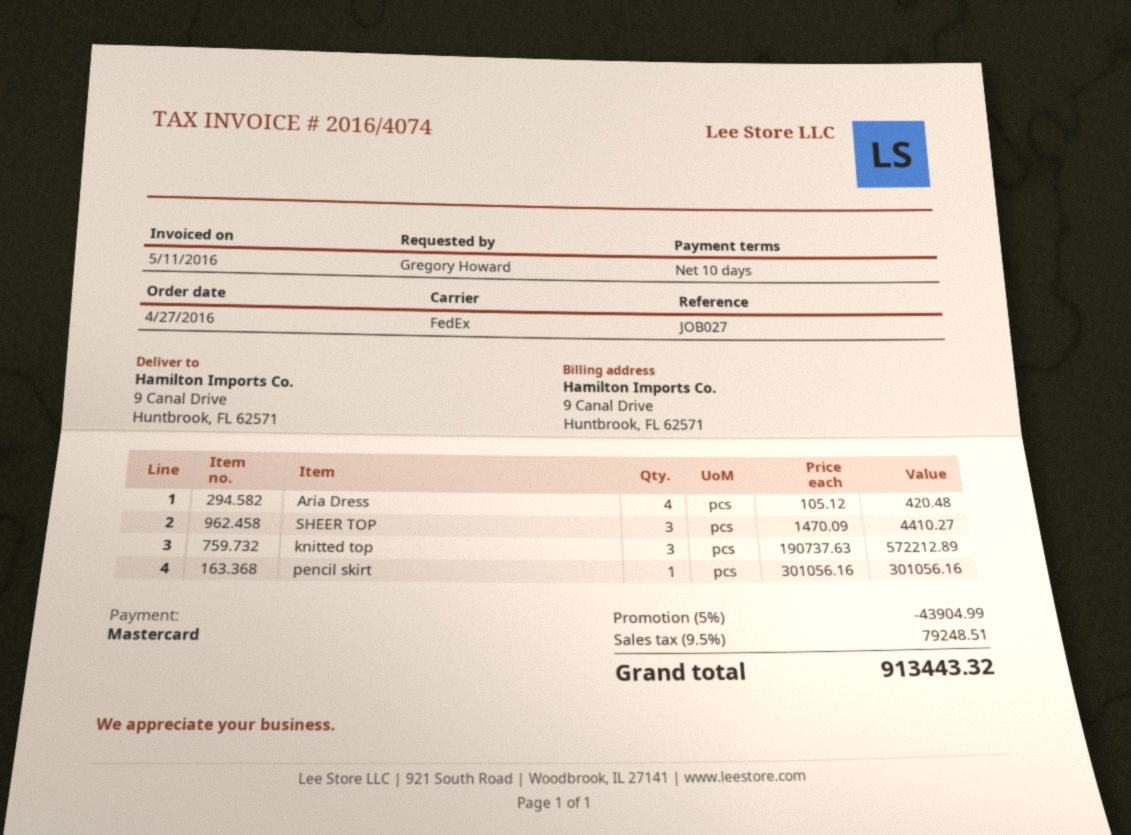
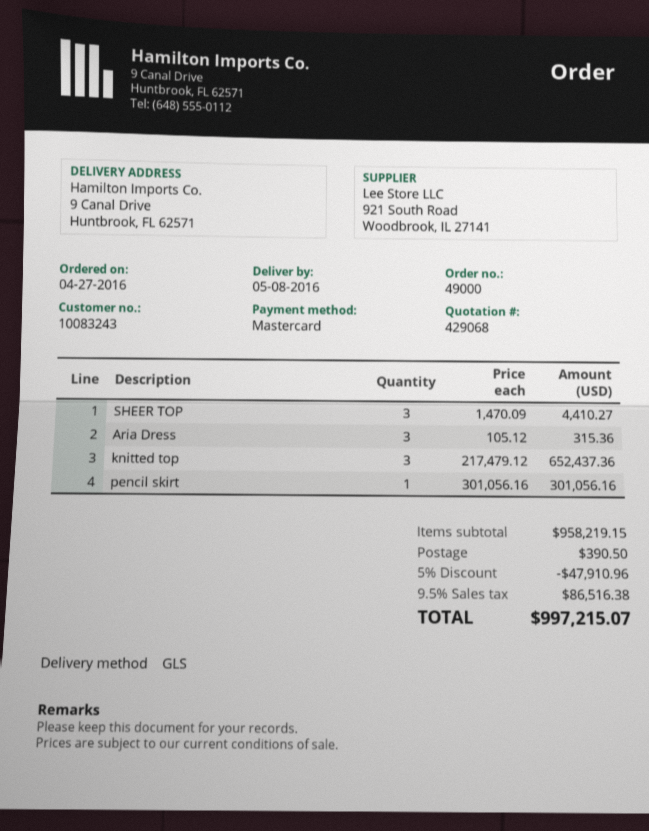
shipping method: FedEx -> GLS
Aria Dress: 4 x 105.12 = 420.48 -> 3 x 105.12 = 315.36
knitted top: 3 x 190737.63 = 572212.89 -> 3 x 217479.12 = 652437.36
discount: 5% = 43904.99 -> 5% = 47910.96
shipping: none -> 390.50
tax: 9.5% = 79248.51 -> 9.5% = 86516.38
total: 913443.32 -> 997215.07

